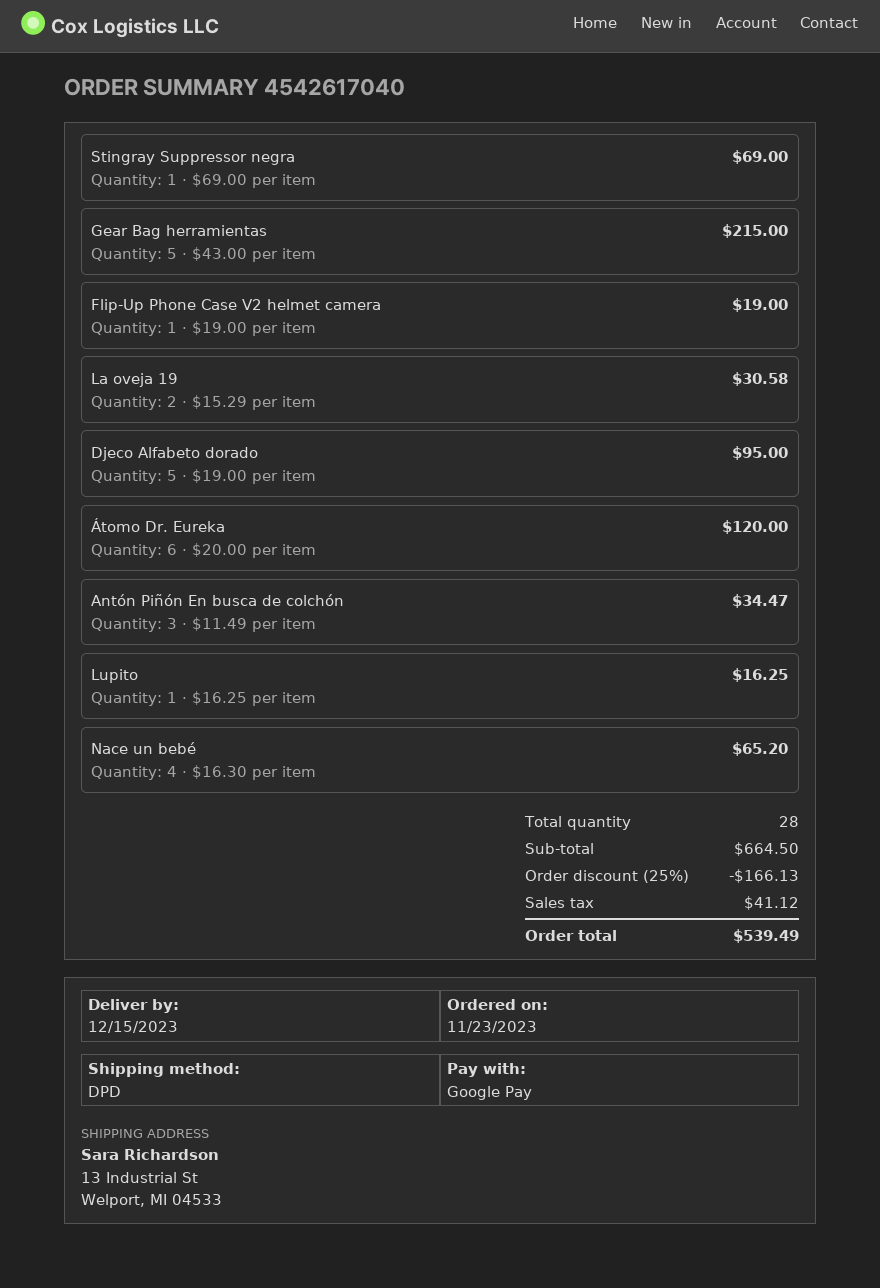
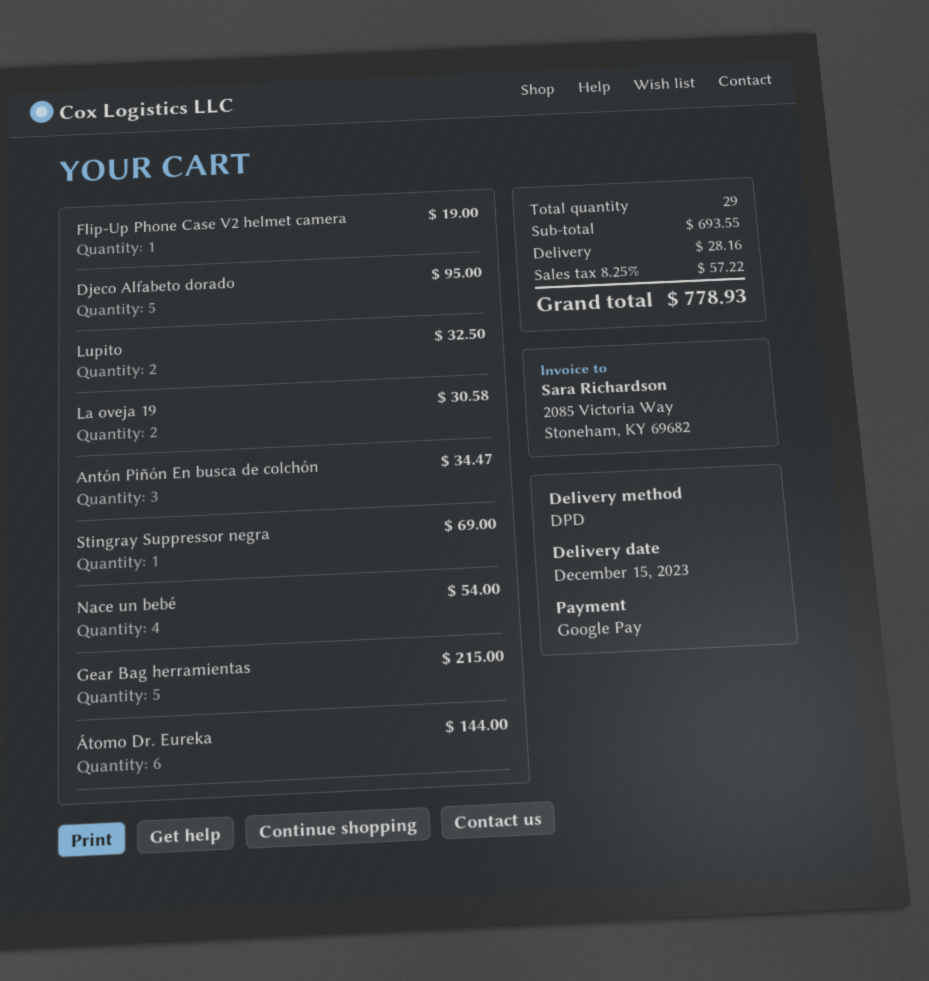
Átomo Dr. Eureka: 6 for 120.00 -> 6 for 144.00
Lupito: 1 for 16.25 -> 2 for 32.50
Nace un bebé: 4 for 65.20 -> 4 for 54.00
total quantity: 28 -> 29
subtotal: 664.50 -> 693.55
discount: 25% = 166.13 -> none
shipping: none -> 28.16
tax: 41.12 -> 57.22
total: 539.49 -> 778.93

